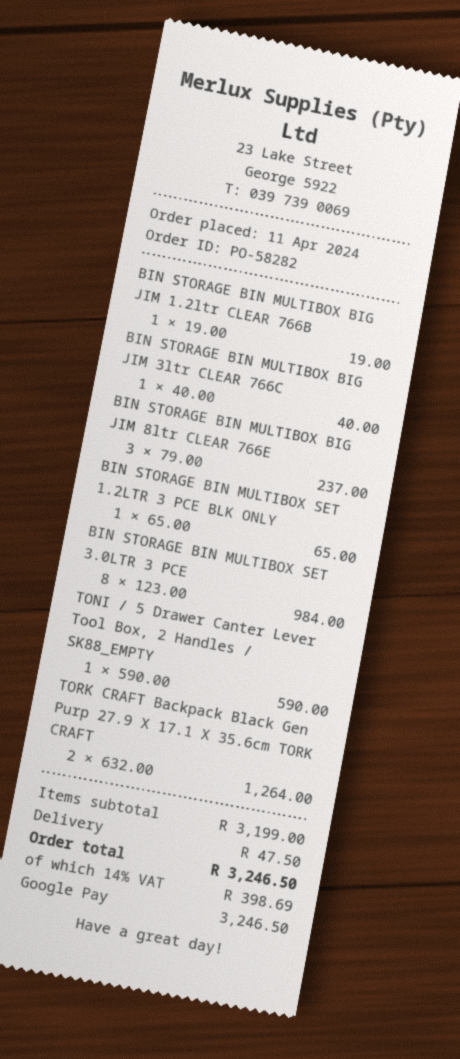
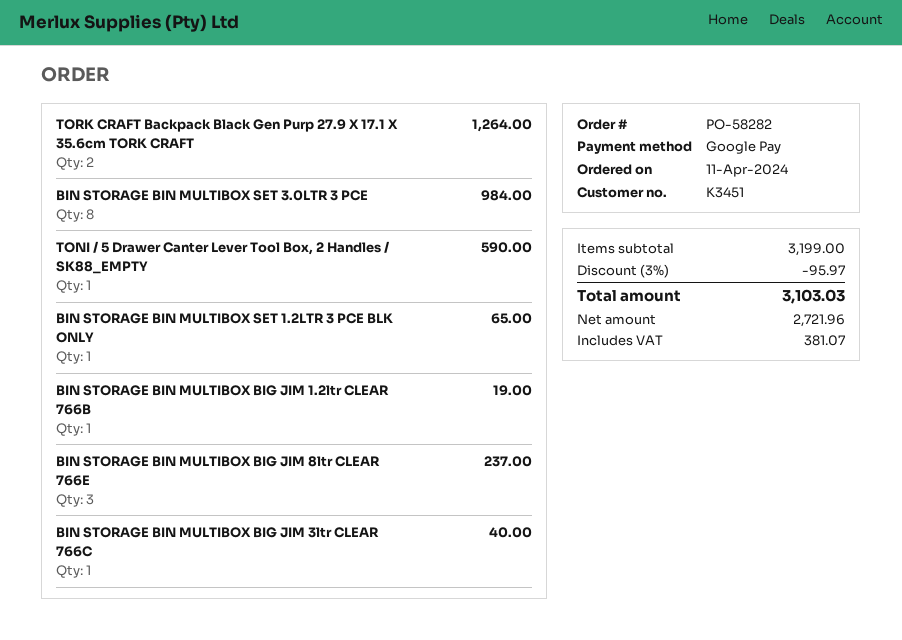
discount: none -> 3% = 95.97
shipping: 47.50 -> none
tax: 398.69 -> 381.07
total: 3246.50 -> 3103.03

